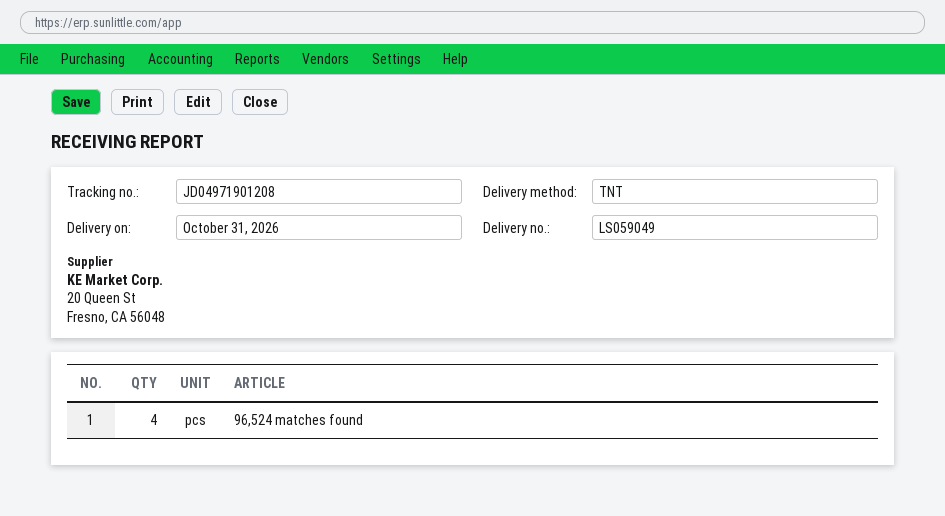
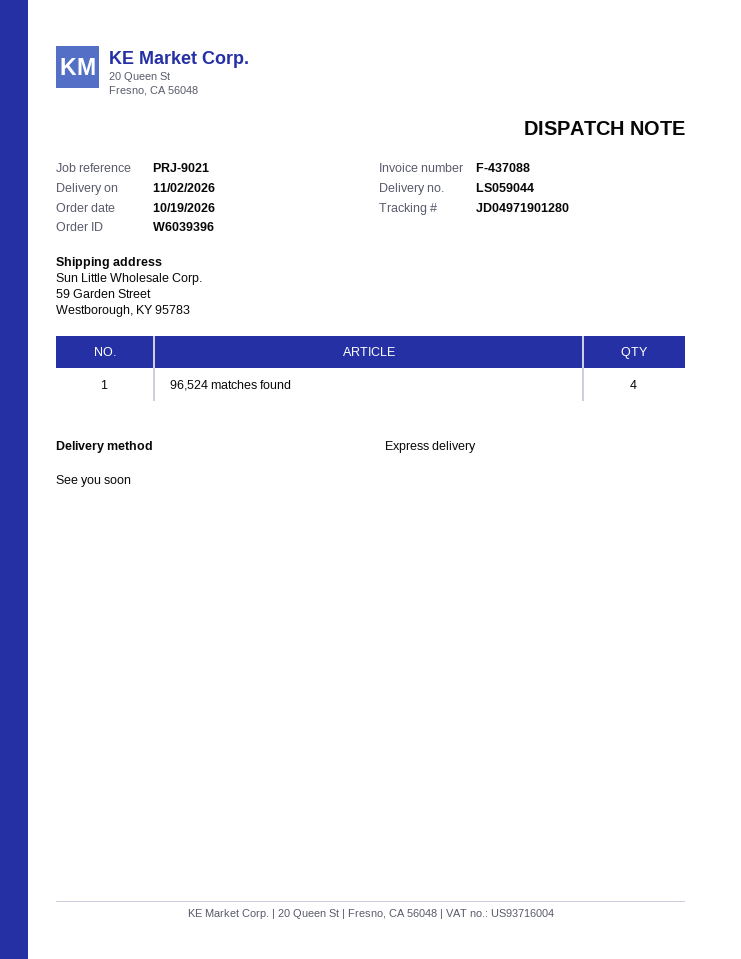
delivery note number: LS059049 -> LS059044
delivery date: 2026-10-31 -> 2026-11-02
shipping method: TNT -> express
tracking number: JD04971901208 -> JD04971901280

